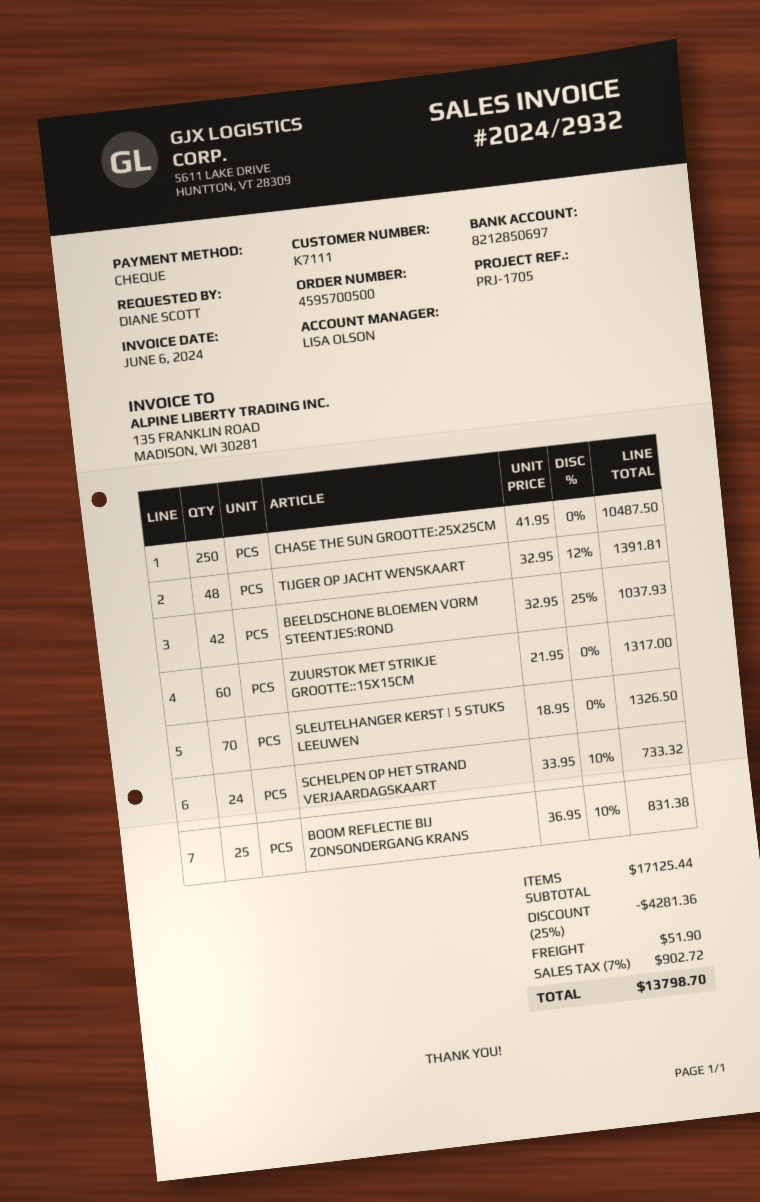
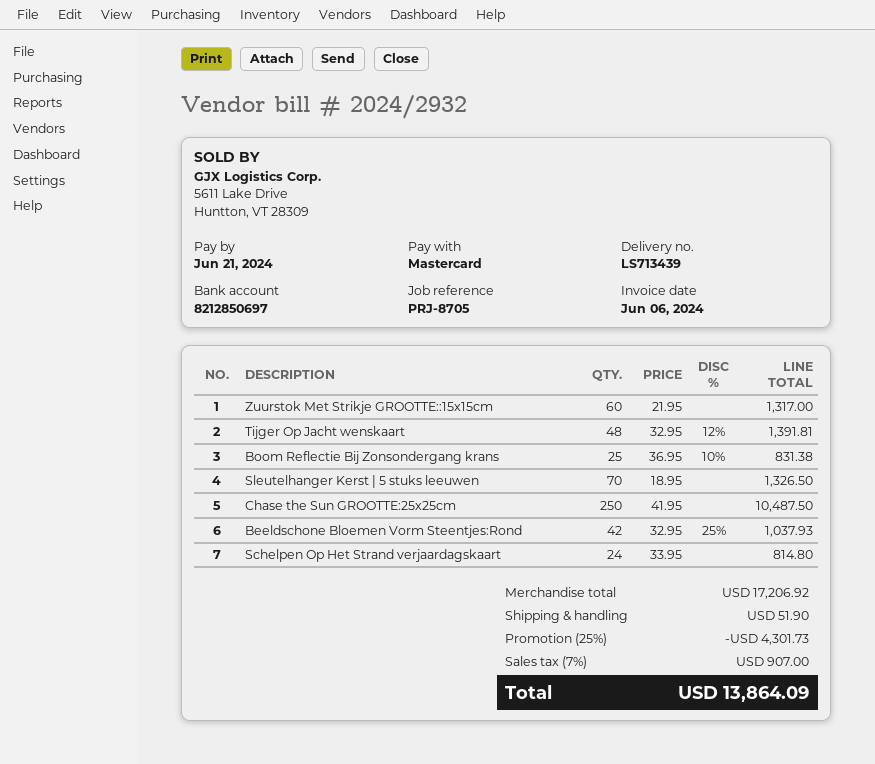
reference: PRJ-1705 -> PRJ-8705
payment method: cheque -> Mastercard
SCHELPEN OP HET STRAND VERJAARDAGSKAART: 24 x 33.95 - 10% = 733.32 -> 24 x 33.95 = 814.80
subtotal: 17125.44 -> 17206.92
discount: 25% = 4281.36 -> 25% = 4301.73
tax: 7% = 902.72 -> 7% = 907.00
total: 13798.70 -> 13864.09

